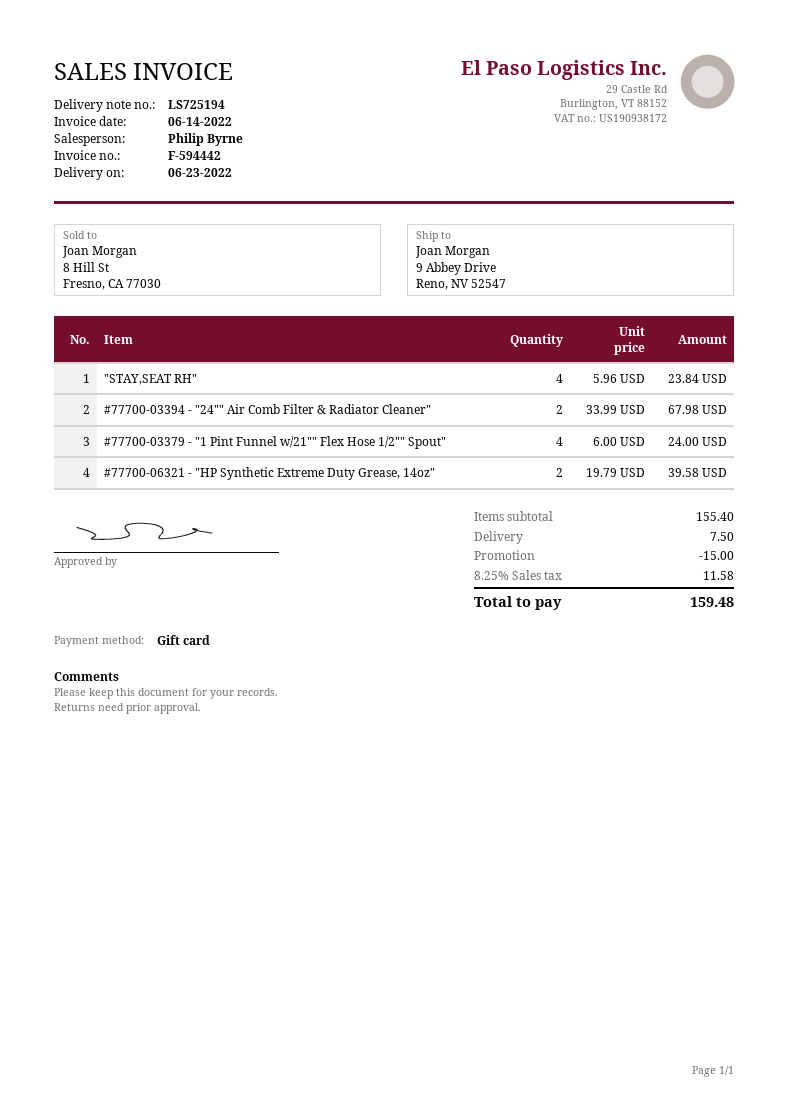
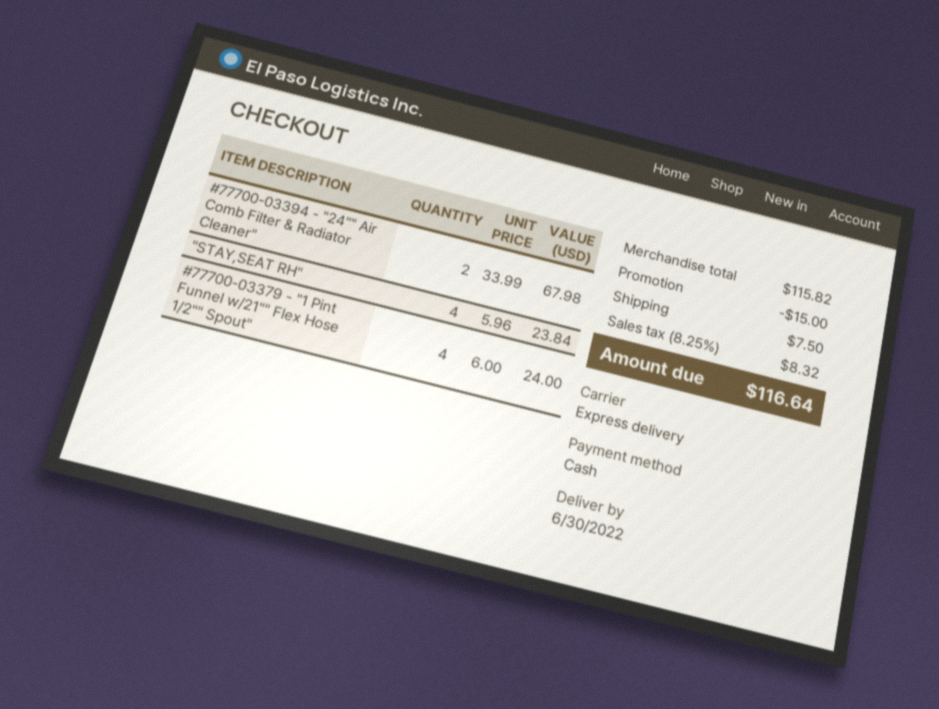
delivery date: 2022-06-23 -> 2022-06-30
payment method: gift card -> cash
#77700-06321 - "HP Synthetic Extreme Duty Grease, 14oz": 2 x 19.79 = 39.58 -> none
subtotal: 155.40 -> 115.82
tax: 8.25% = 11.58 -> 8.25% = 8.32
total: 159.48 -> 116.64

